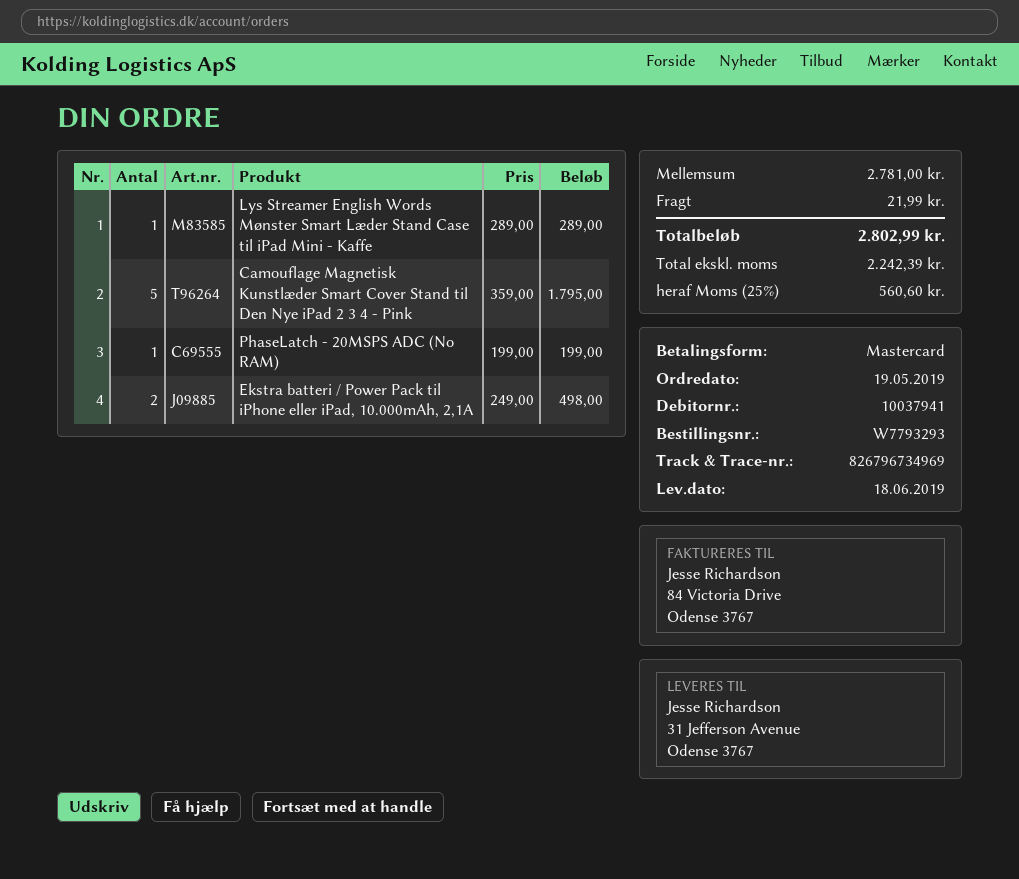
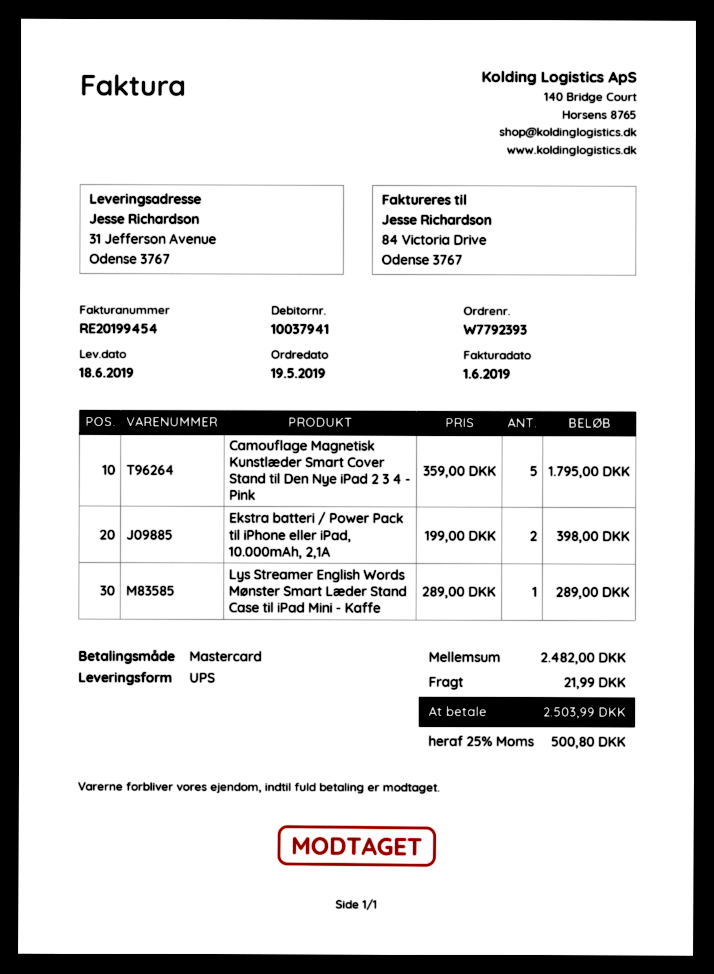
order number: W7793293 -> W7792393
PhaseLatch - 20MSPS ADC (No RAM): 1 x 199.00 = 199.00 -> none
Ekstra batteri / Power Pack til iPhone eller iPad, 10.000mAh, 2,1A: 2 x 249.00 = 498.00 -> 2 x 199.00 = 398.00
subtotal: 2781.00 -> 2482.00
tax: 25% = 560.60 -> 25% = 500.80
total: 2802.99 -> 2503.99

